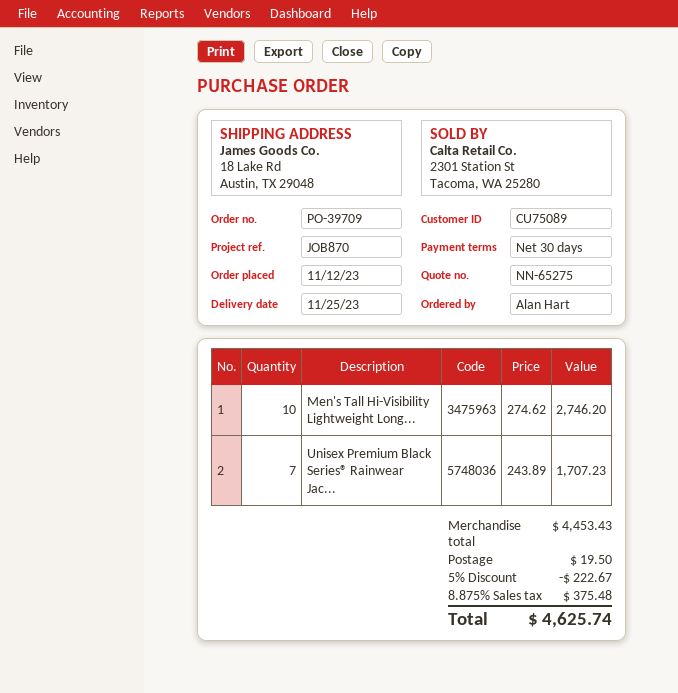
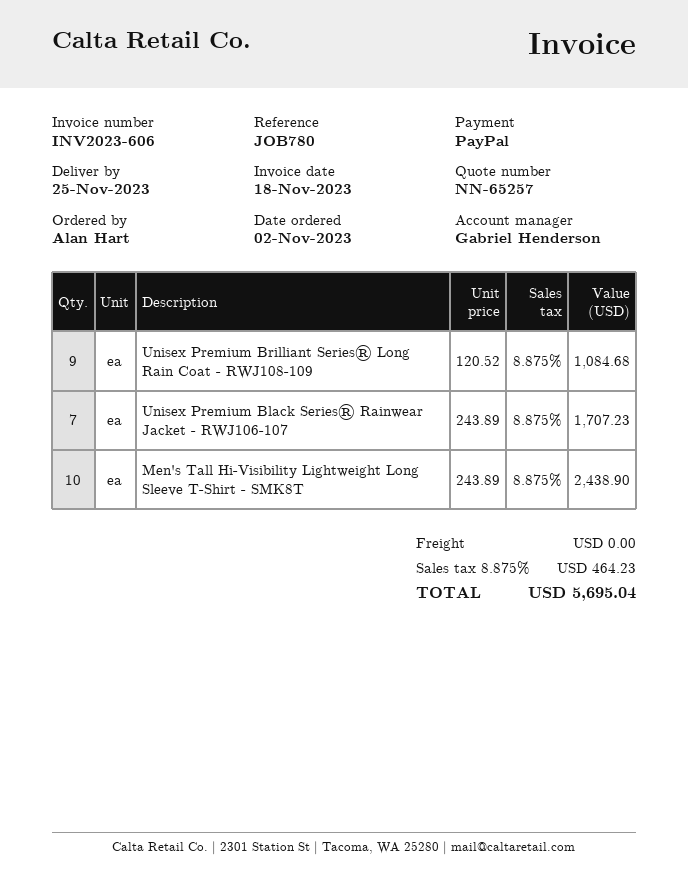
quote number: NN-65275 -> NN-65257
order date: 2023-11-12 -> 2023-11-02
reference: JOB870 -> JOB780
Men's Tall Hi-Visibility Lightweight Long...: 10 x 274.62 = 2746.20 -> 10 x 243.89 = 2438.90
Unisex Premium Brilliant Series® Long Rain Coat - RWJ108-109: none -> 9 x 120.52 = 1084.68
discount: 5% = 222.67 -> none
shipping: 19.50 -> 0.00
tax: 8.875% = 375.48 -> 8.875% = 464.23
total: 4625.74 -> 5695.04

